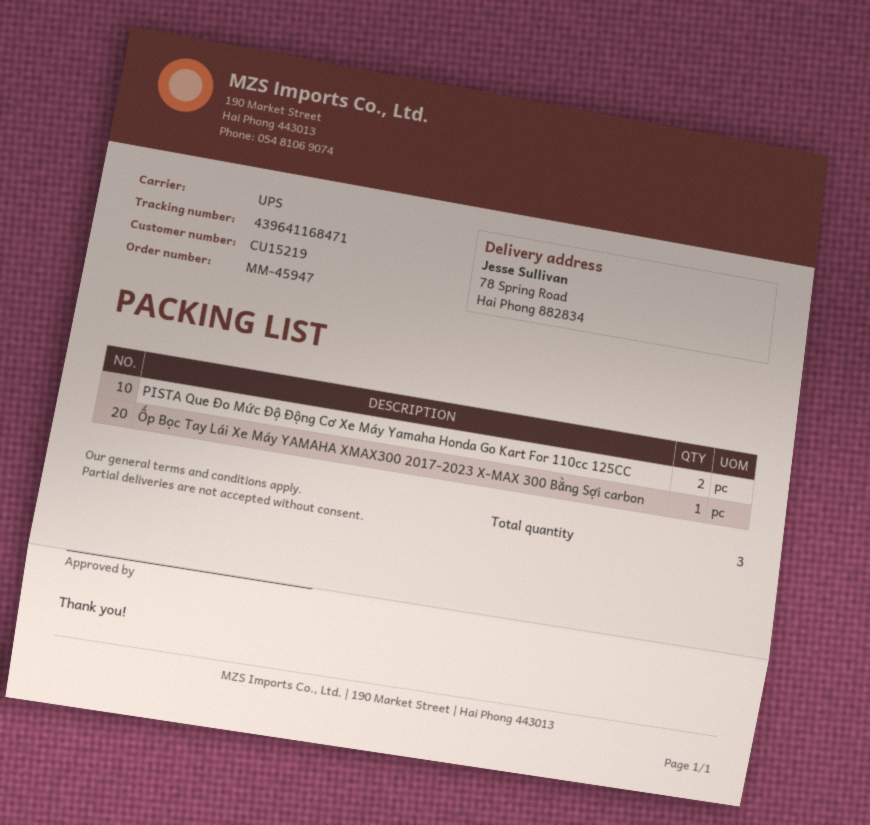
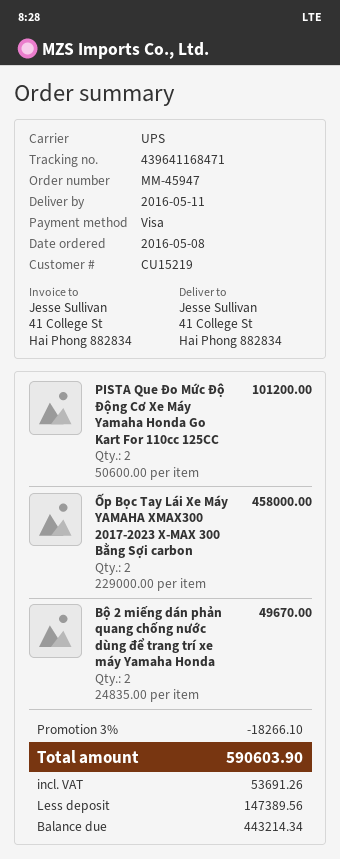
ship to: 78 Spring Road, Hai Phong 882834 -> 41 College St, Hai Phong 882834
Ốp Bọc Tay Lái Xe Máy YAMAHA XMAX300 2017-2023 X-MAX 300 Bằng Sợi carbon: 1 -> 2
Bộ 2 miếng dán phản quang chống nước dùng để trang trí xe máy Yamaha Honda: none -> 2

